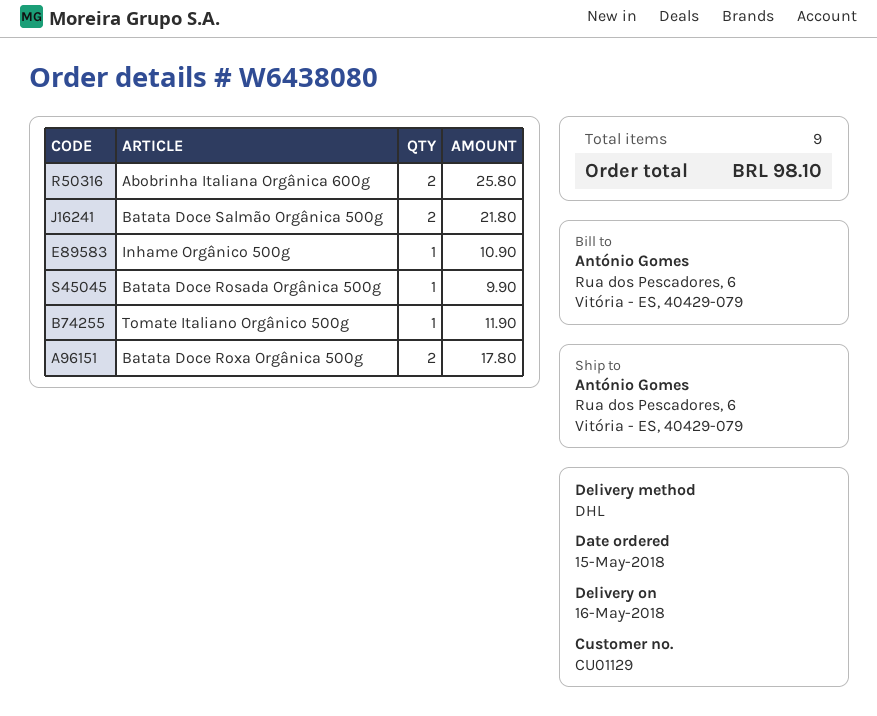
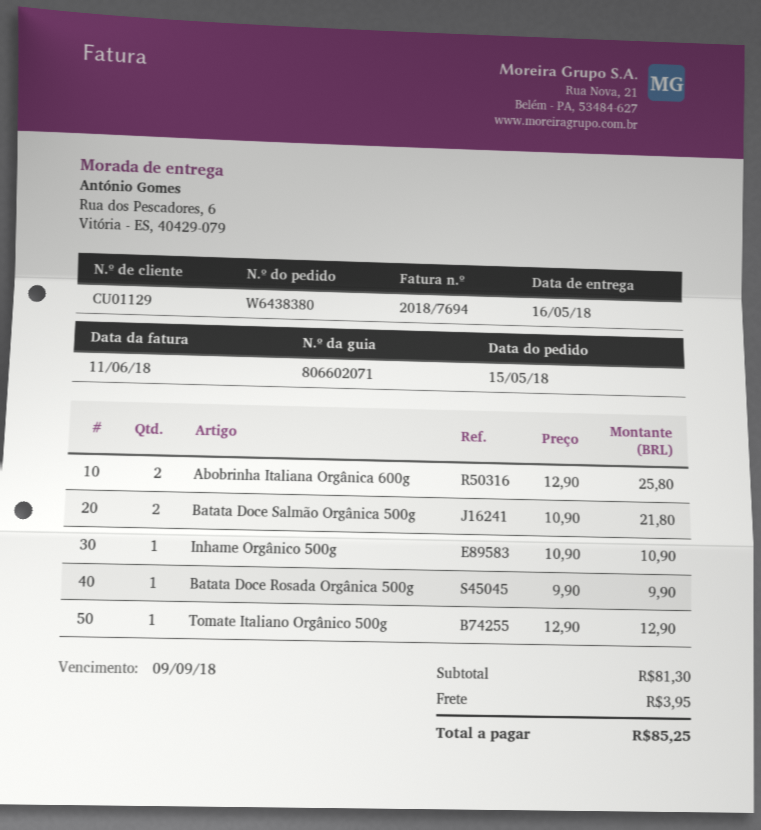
order number: W6438080 -> W6438380
Tomate Italiano Orgânico 500g: 1 for 11.90 -> 1 for 12.90
Batata Doce Roxa Orgânica 500g: 2 for 17.80 -> none
shipping: none -> 3.95
total: 98.10 -> 85.25

